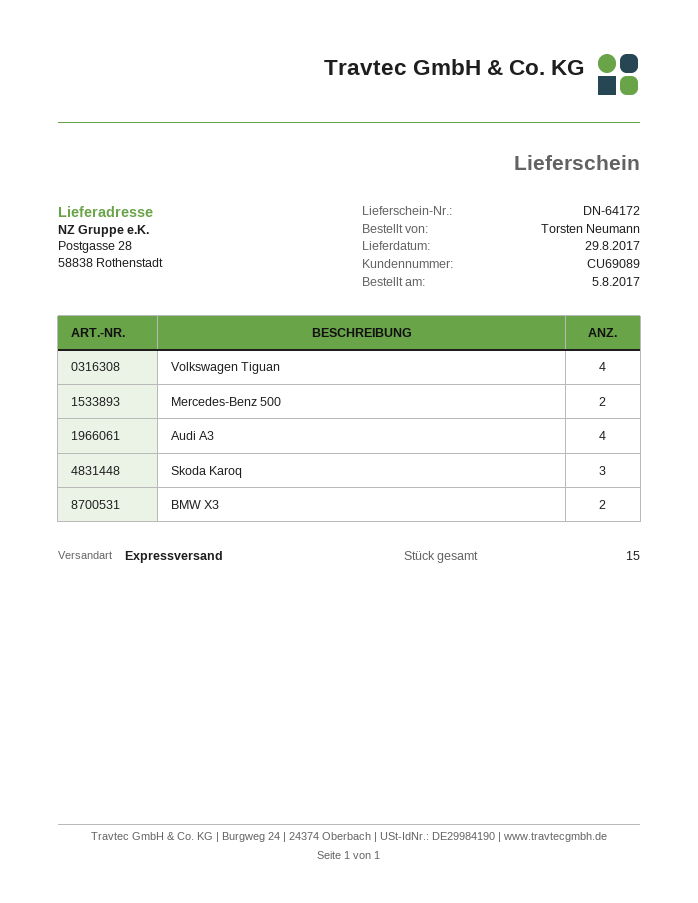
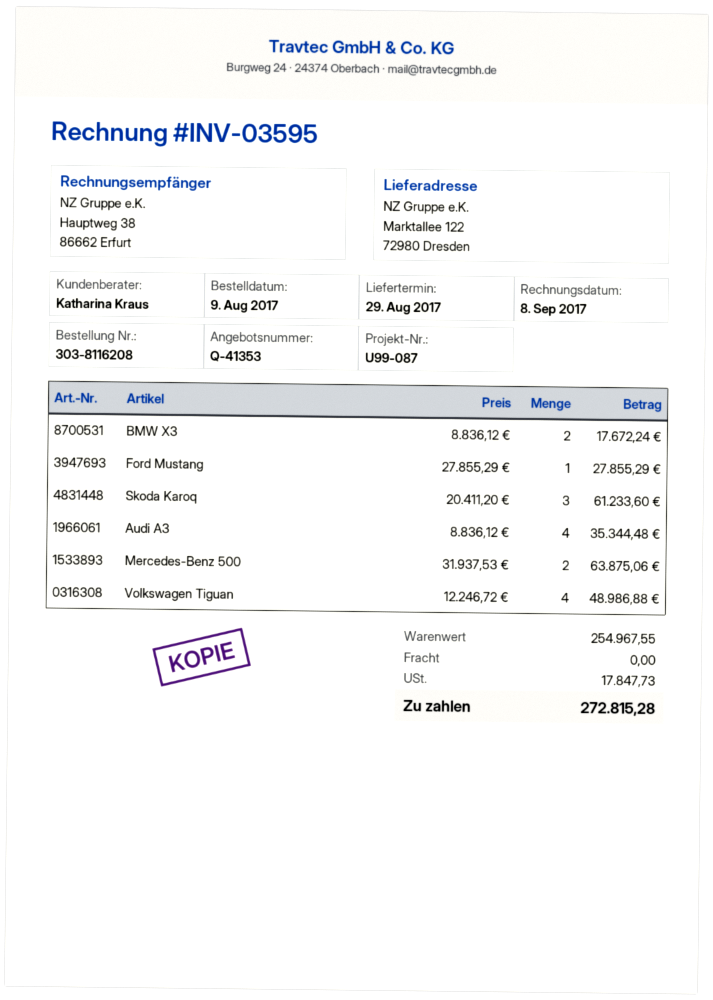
order date: 2017-08-05 -> 2017-08-09
ship to: Postgasse 28, 58838 Rothenstadt -> Marktallee 122, 72980 Dresden
Ford Mustang: none -> 1

